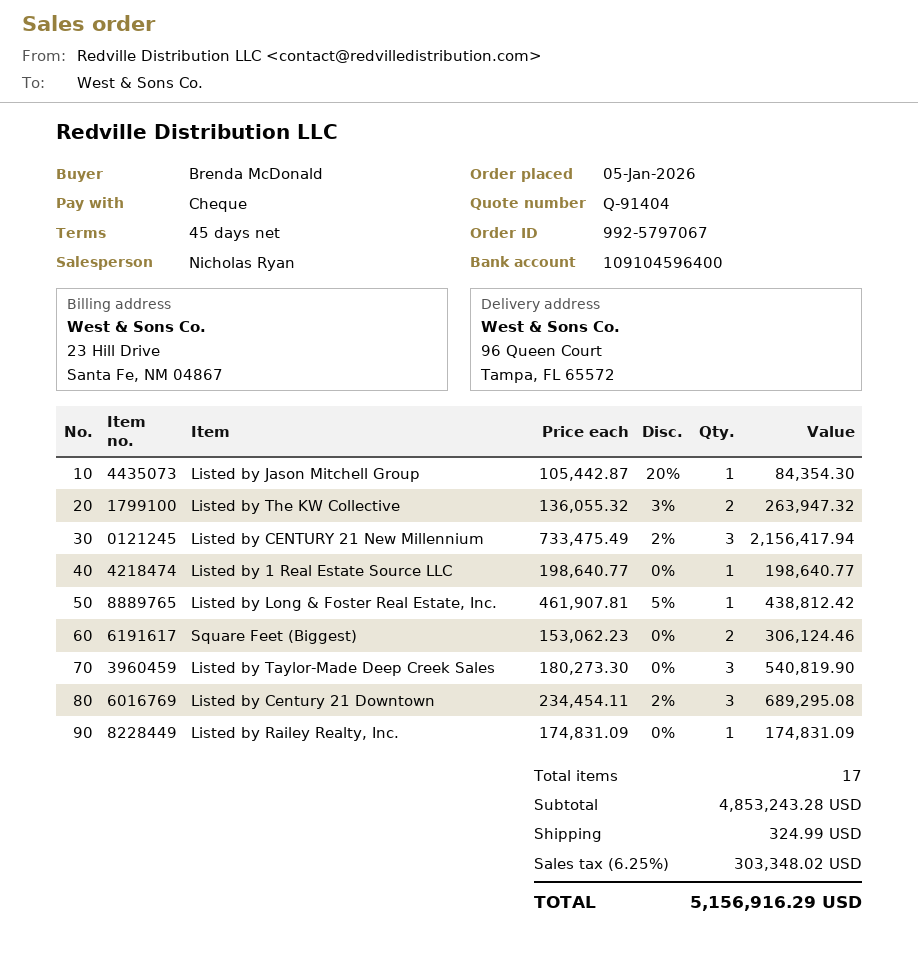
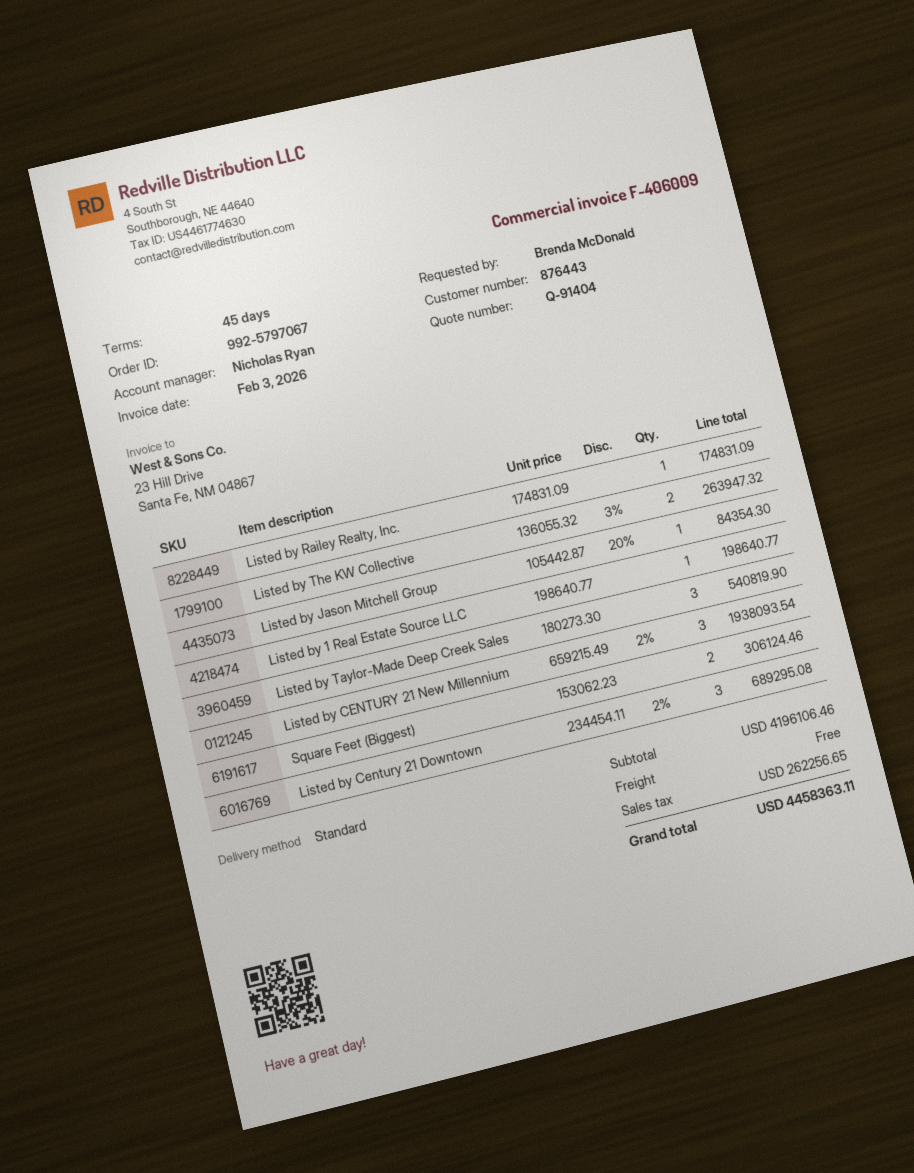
Listed by CENTURY 21 New Millennium: 3 x 733475.49 - 2% = 2156417.94 -> 3 x 659215.49 - 2% = 1938093.54
Listed by Long & Foster Real Estate, Inc.: 1 x 461907.81 - 5% = 438812.42 -> none
subtotal: 4853243.28 -> 4196106.46
shipping: 324.99 -> 0.00
tax: 303348.02 -> 262256.65
total: 5156916.29 -> 4458363.11

